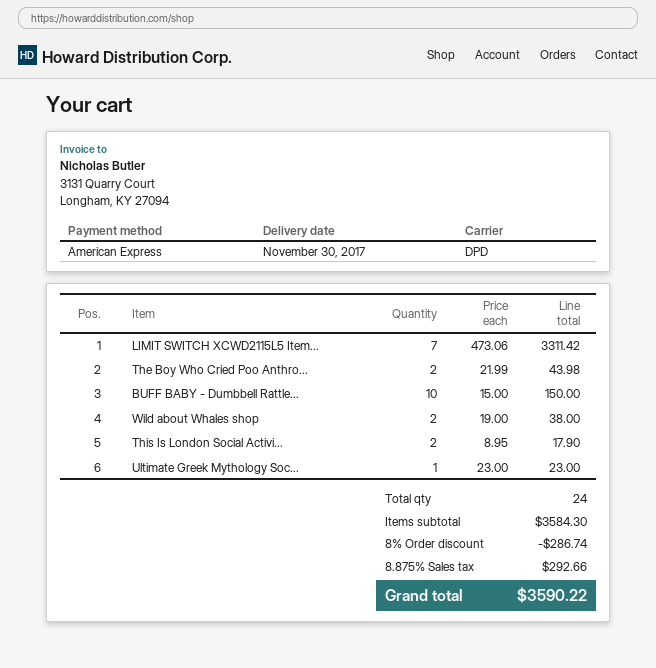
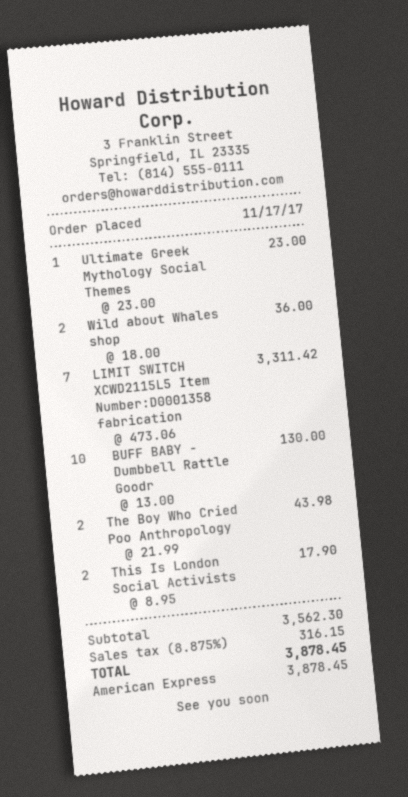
BUFF BABY - Dumbbell Rattle...: 10 x 15.00 = 150.00 -> 10 x 13.00 = 130.00
Wild about Whales shop: 2 x 19.00 = 38.00 -> 2 x 18.00 = 36.00
subtotal: 3584.30 -> 3562.30
discount: 8% = 286.74 -> none
tax: 8.875% = 292.66 -> 8.875% = 316.15
total: 3590.22 -> 3878.45

